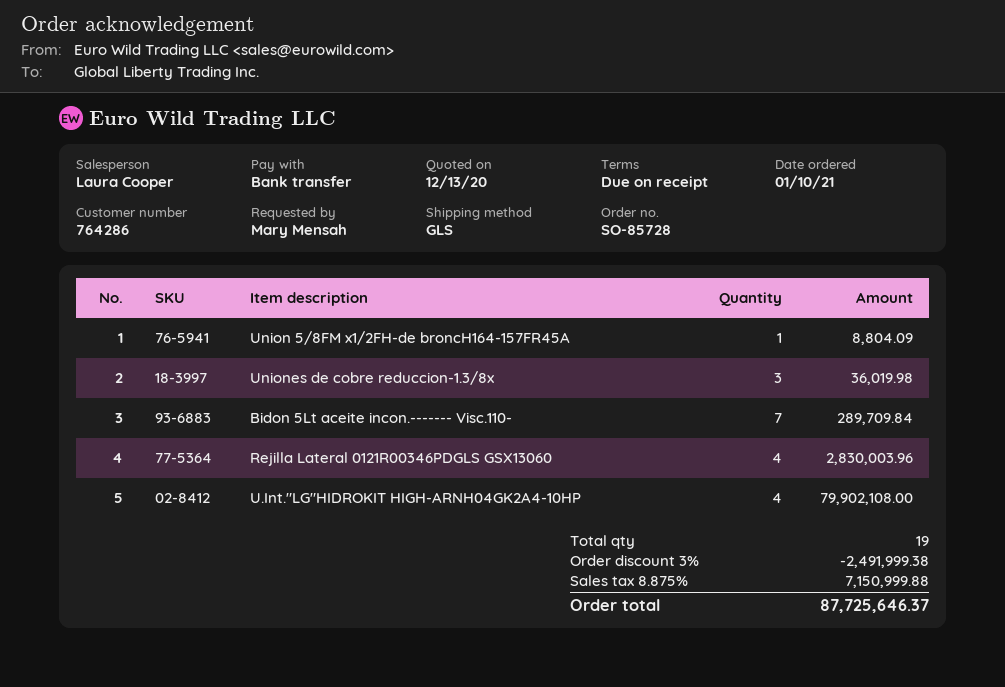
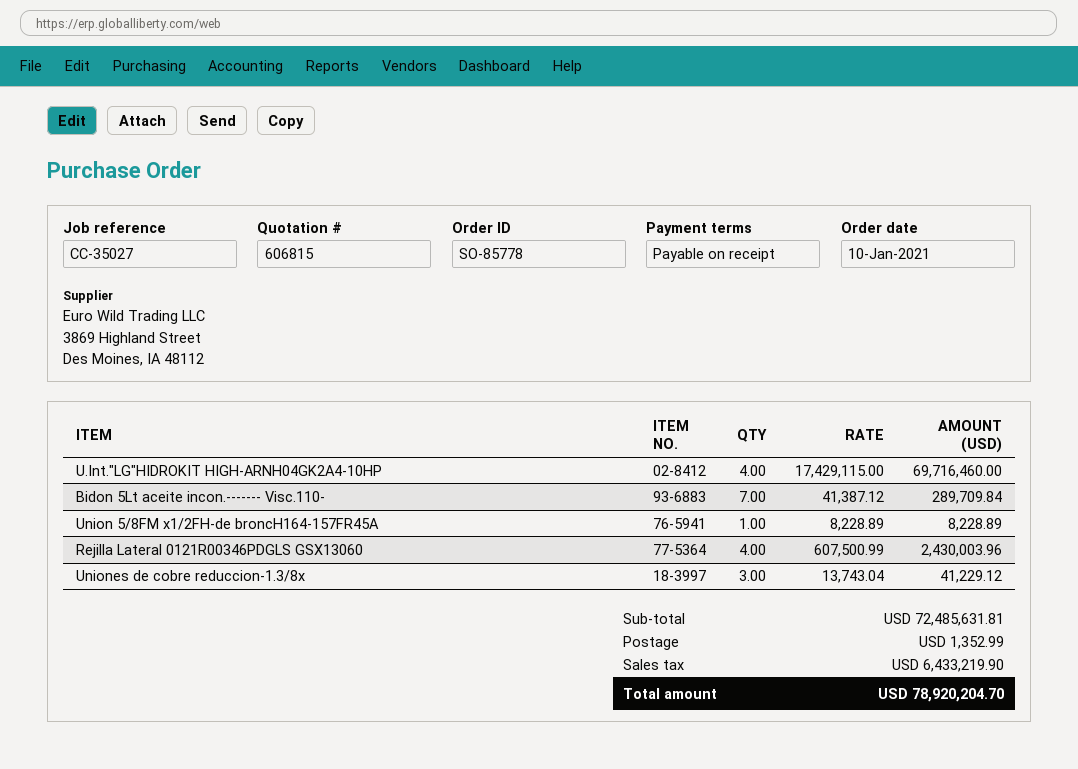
order number: SO-85728 -> SO-85778
Union 5/8FM x1/2FH-de broncH164-157FR45A: 1 for 8804.09 -> 1 for 8228.89
Uniones de cobre reduccion-1.3/8x: 3 for 36019.98 -> 3 for 41229.12
Rejilla Lateral 0121R00346PDGLS GSX13060: 4 for 2830003.96 -> 4 for 2430003.96
U.Int."LG"HIDROKIT HIGH-ARNH04GK2A4-10HP: 4 for 79902108.00 -> 4 for 69716460.00
discount: 3% = 2491999.38 -> none
shipping: none -> 1352.99
tax: 7150999.88 -> 6433219.90
total: 87725646.37 -> 78920204.70

